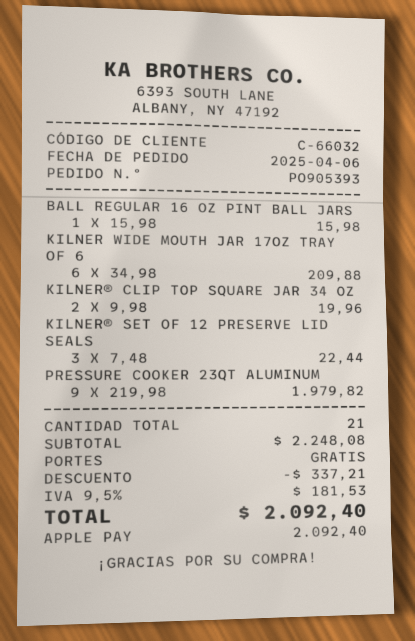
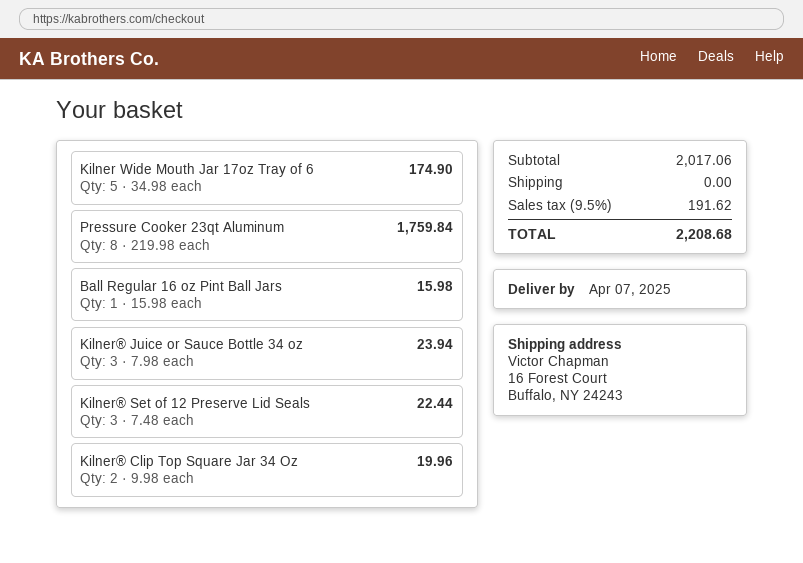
KILNER WIDE MOUTH JAR 17OZ TRAY OF 6: 6 x 34.98 = 209.88 -> 5 x 34.98 = 174.90
PRESSURE COOKER 23QT ALUMINUM: 9 x 219.98 = 1979.82 -> 8 x 219.98 = 1759.84
Kilner® Juice or Sauce Bottle 34 oz: none -> 3 x 7.98 = 23.94
subtotal: 2248.08 -> 2017.06
discount: 337.21 -> none
tax: 9.5% = 181.53 -> 9.5% = 191.62
total: 2092.40 -> 2208.68

